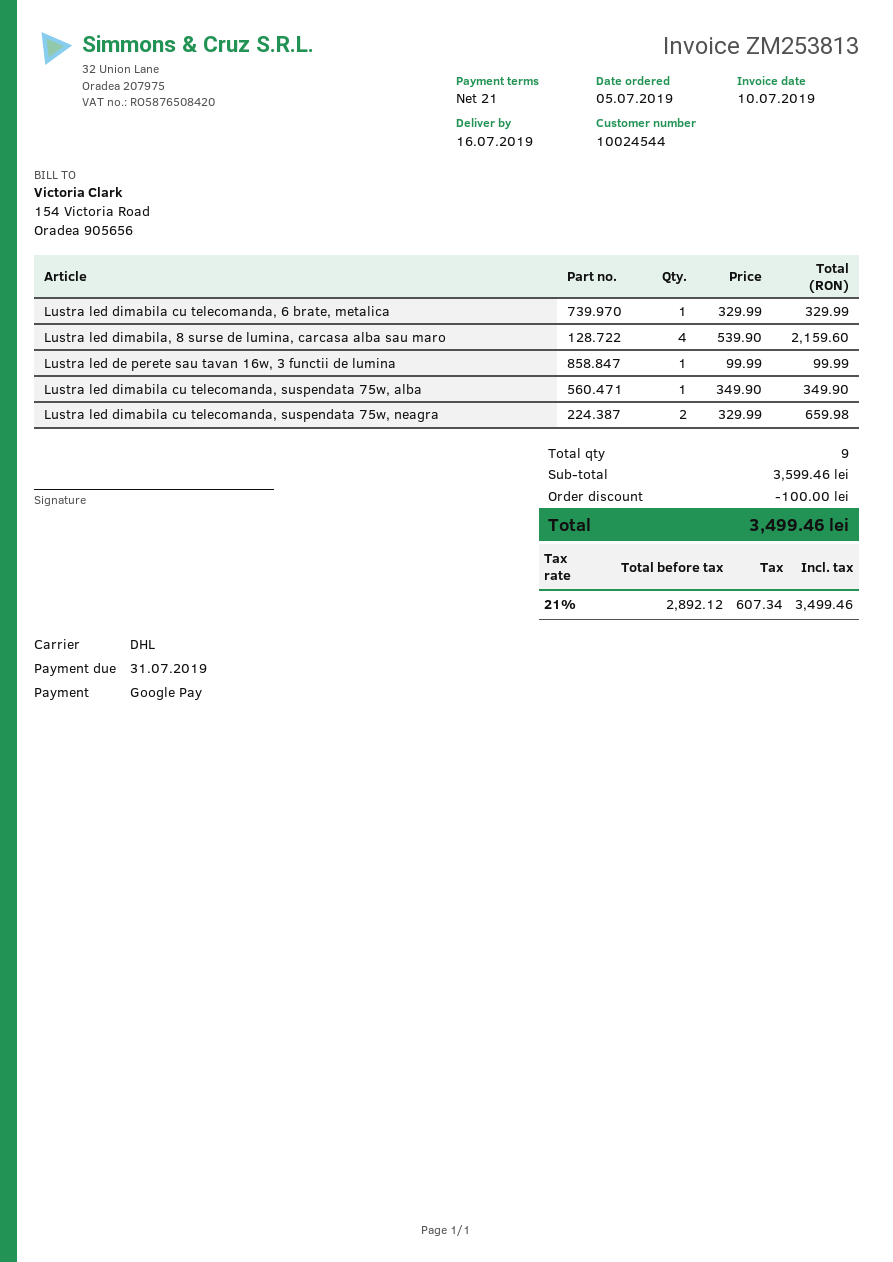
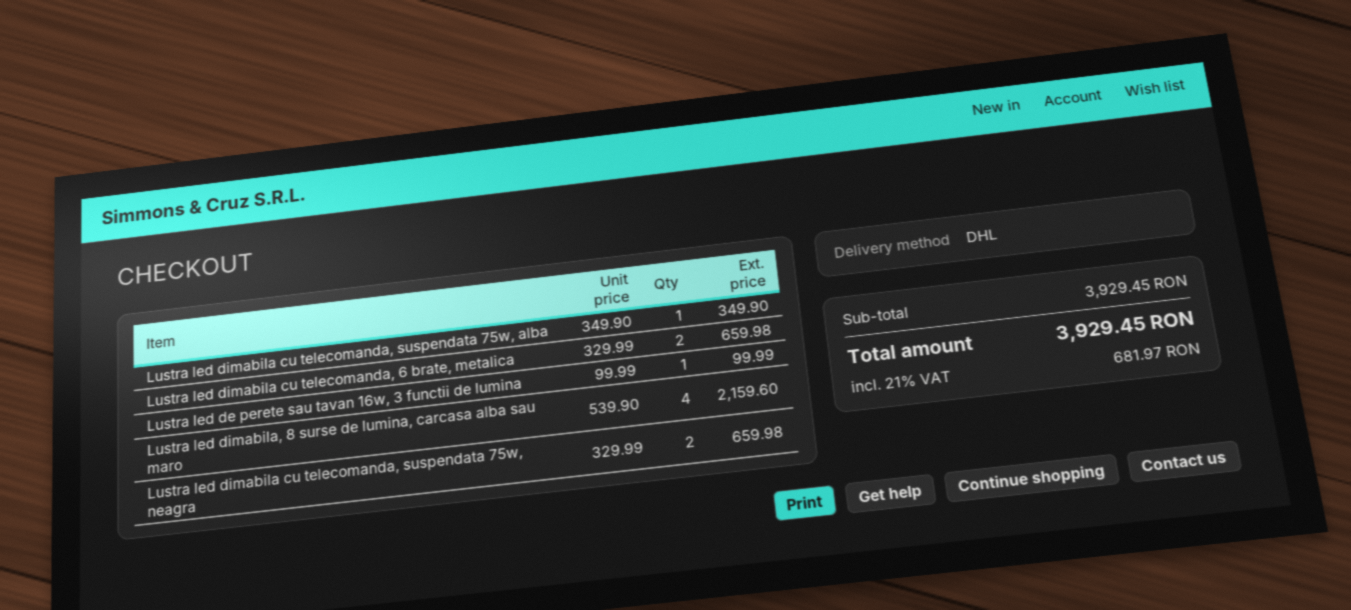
Lustra led dimabila cu telecomanda, 6 brate, metalica: 1 x 329.99 = 329.99 -> 2 x 329.99 = 659.98
subtotal: 3599.46 -> 3929.45
discount: 100.00 -> none
tax: 21% = 607.34 -> 21% = 681.97
total: 3499.46 -> 3929.45

